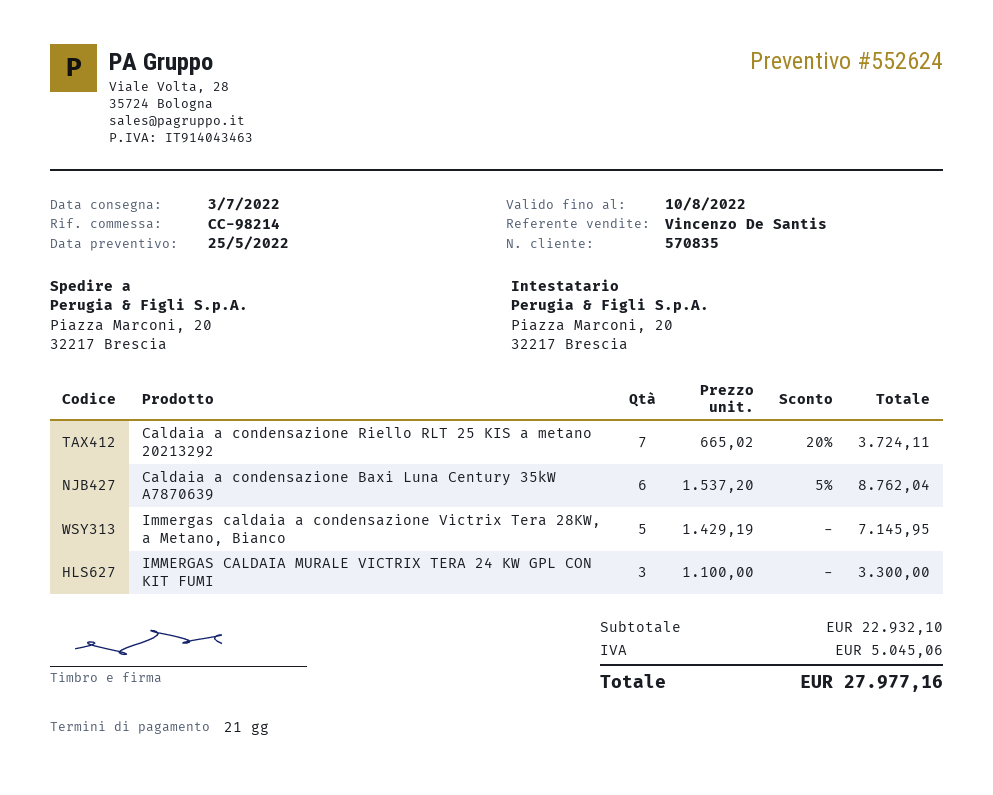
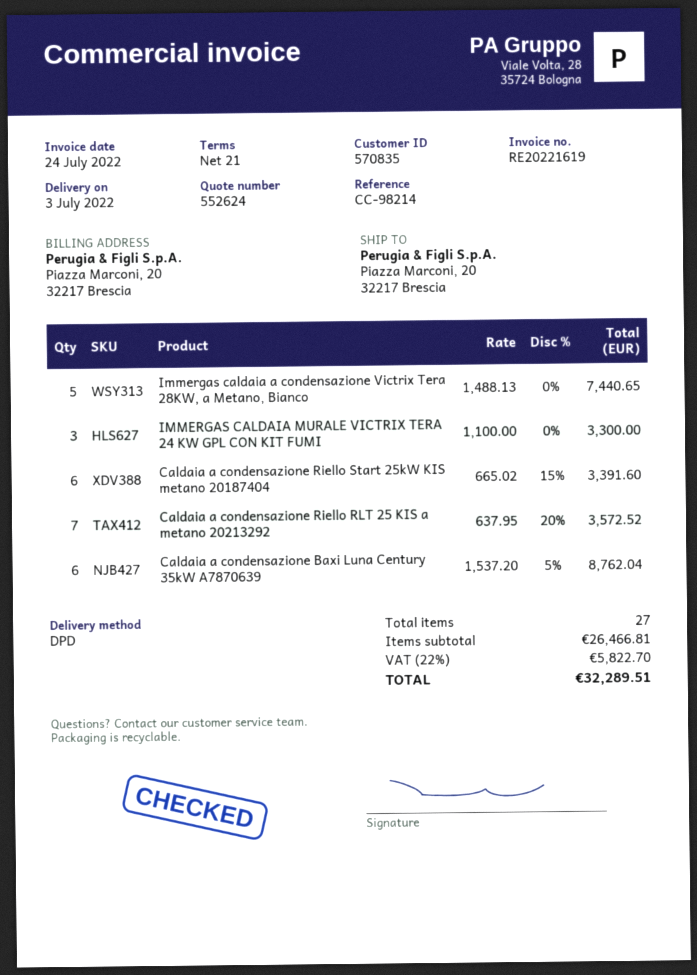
Caldaia a condensazione Riello RLT 25 KIS a metano 20213292: 7 x 665.02 - 20% = 3724.11 -> 7 x 637.95 - 20% = 3572.52
Immergas caldaia a condensazione Victrix Tera 28KW, a Metano, Bianco: 5 x 1429.19 = 7145.95 -> 5 x 1488.13 = 7440.65
Caldaia a condensazione Riello Start 25kW KIS metano 20187404: none -> 6 x 665.02 - 15% = 3391.60
subtotal: 22932.10 -> 26466.81
tax: 5045.06 -> 5822.70
total: 27977.16 -> 32289.51

